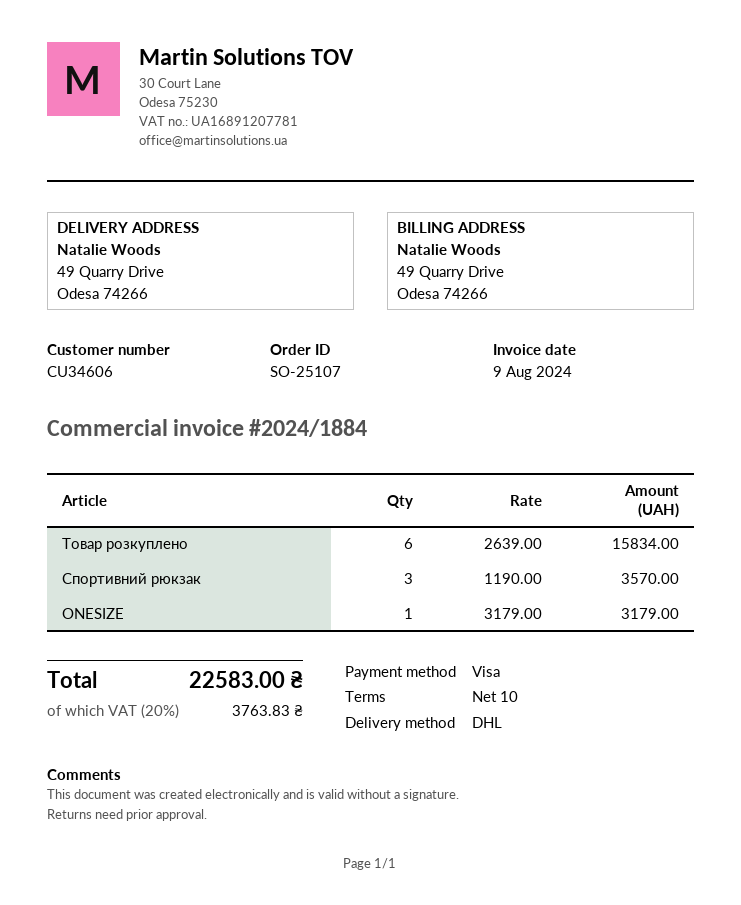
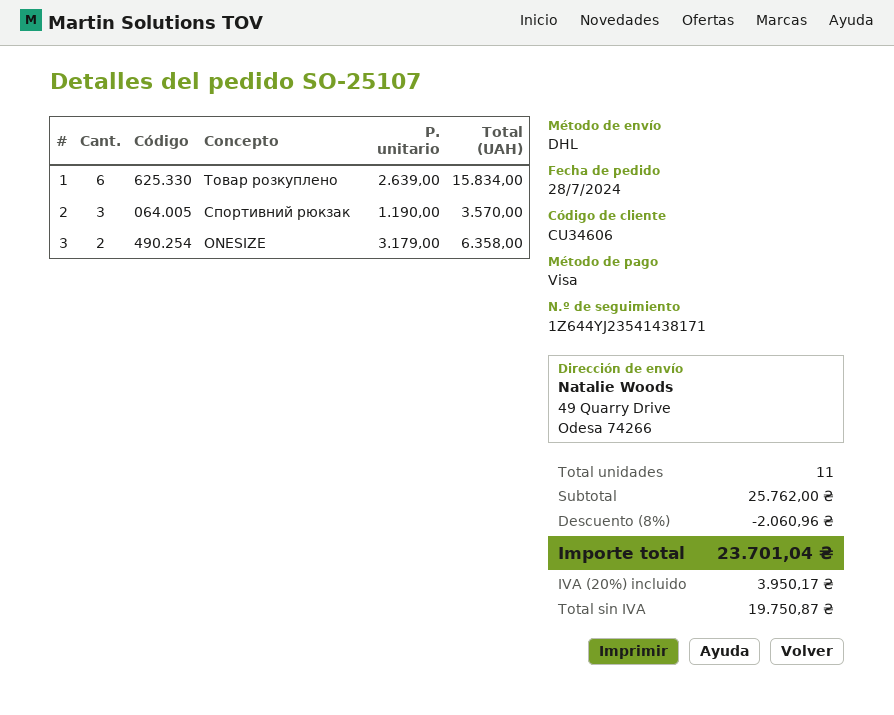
ONESIZE: 1 x 3179.00 = 3179.00 -> 2 x 3179.00 = 6358.00
discount: none -> 8% = 2060.96
tax: 20% = 3763.83 -> 20% = 3950.17
total: 22583.00 -> 23701.04

